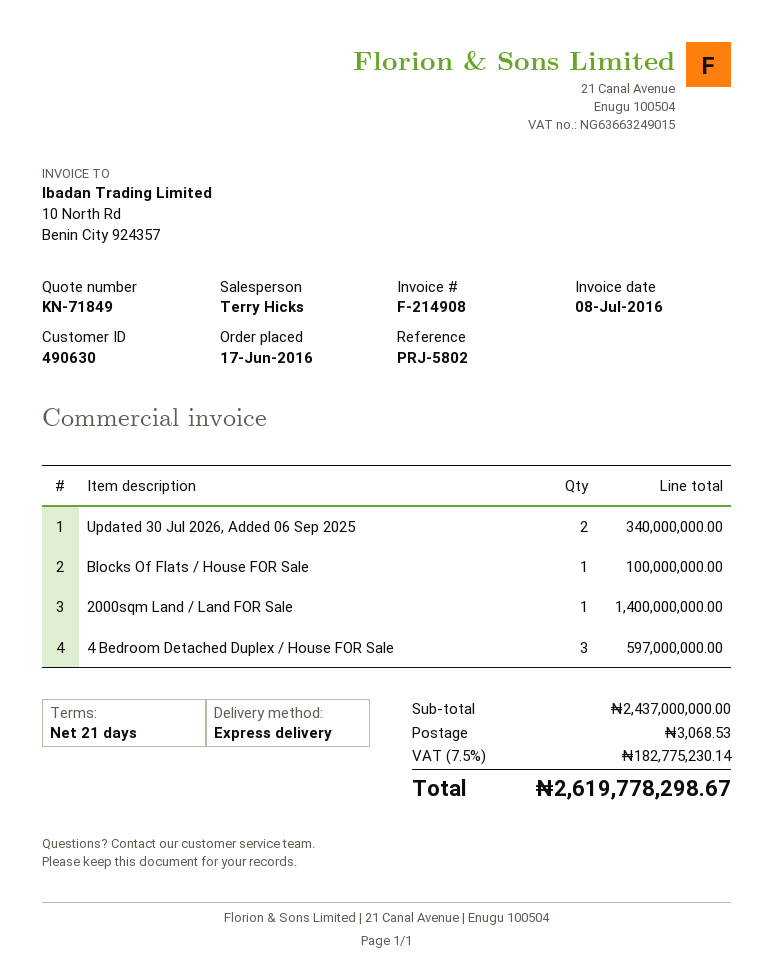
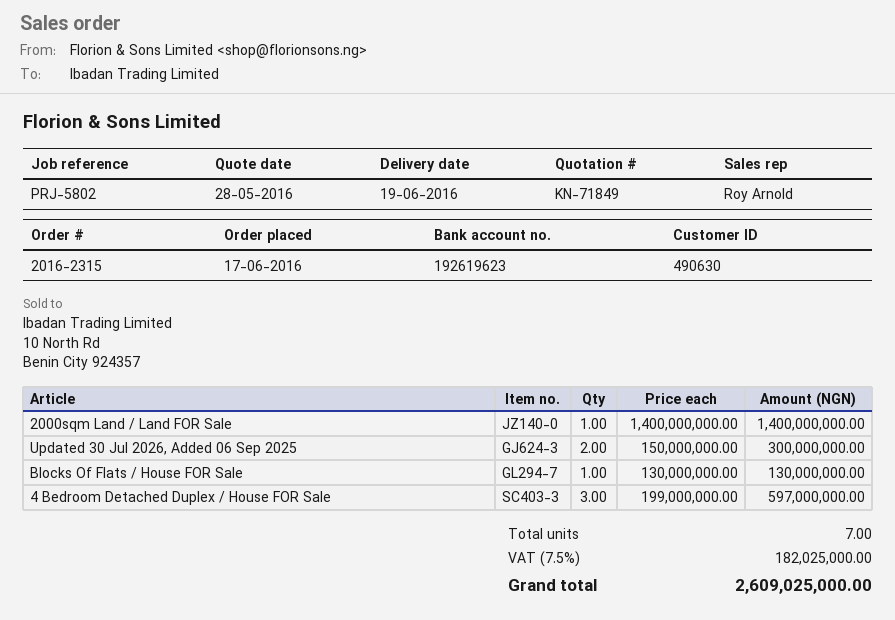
sales rep: Terry Hicks -> Roy Arnold
Updated 30 Jul 2026, Added 06 Sep 2025: 2 for 340000000.00 -> 2 for 300000000.00
Blocks Of Flats / House FOR Sale: 1 for 100000000.00 -> 1 for 130000000.00
shipping: 3068.53 -> none
tax: 7.5% = 182775230.14 -> 7.5% = 182025000.00
total: 2619778298.67 -> 2609025000.00

